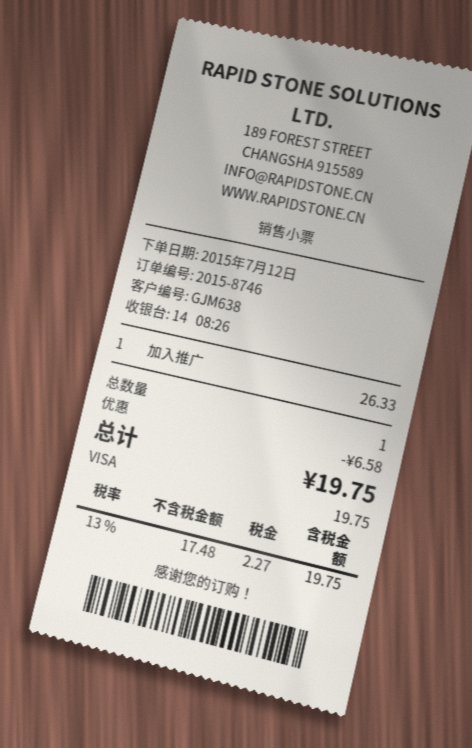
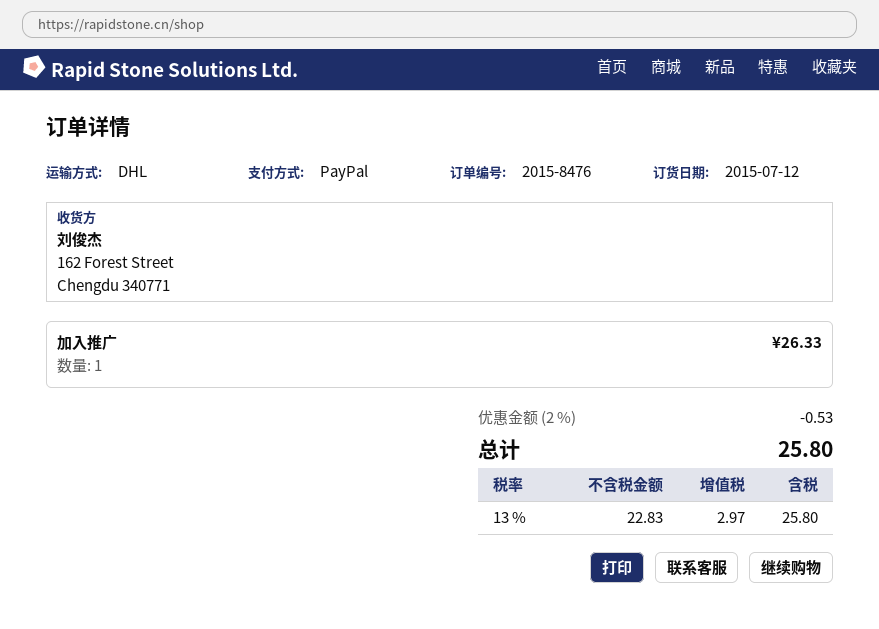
order number: 2015-8746 -> 2015-8476
payment method: Visa -> PayPal
discount: 6.58 -> 0.53
net: 17.48 -> 22.83
tax: 13% = 2.27 -> 13% = 2.97
total: 19.75 -> 25.80

